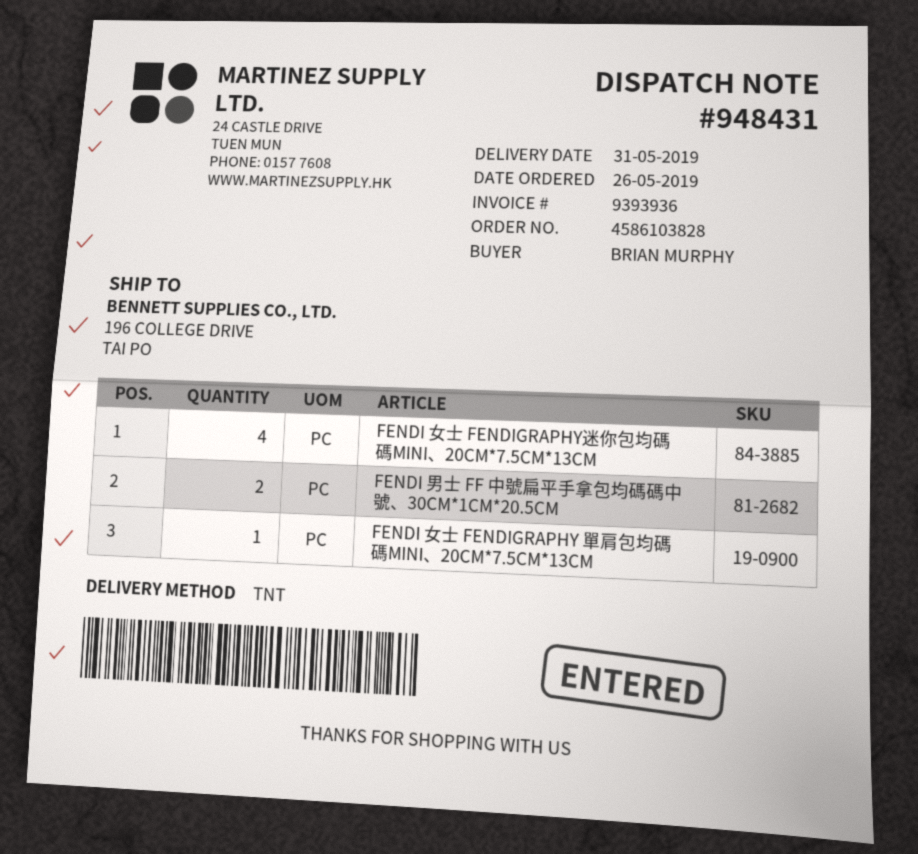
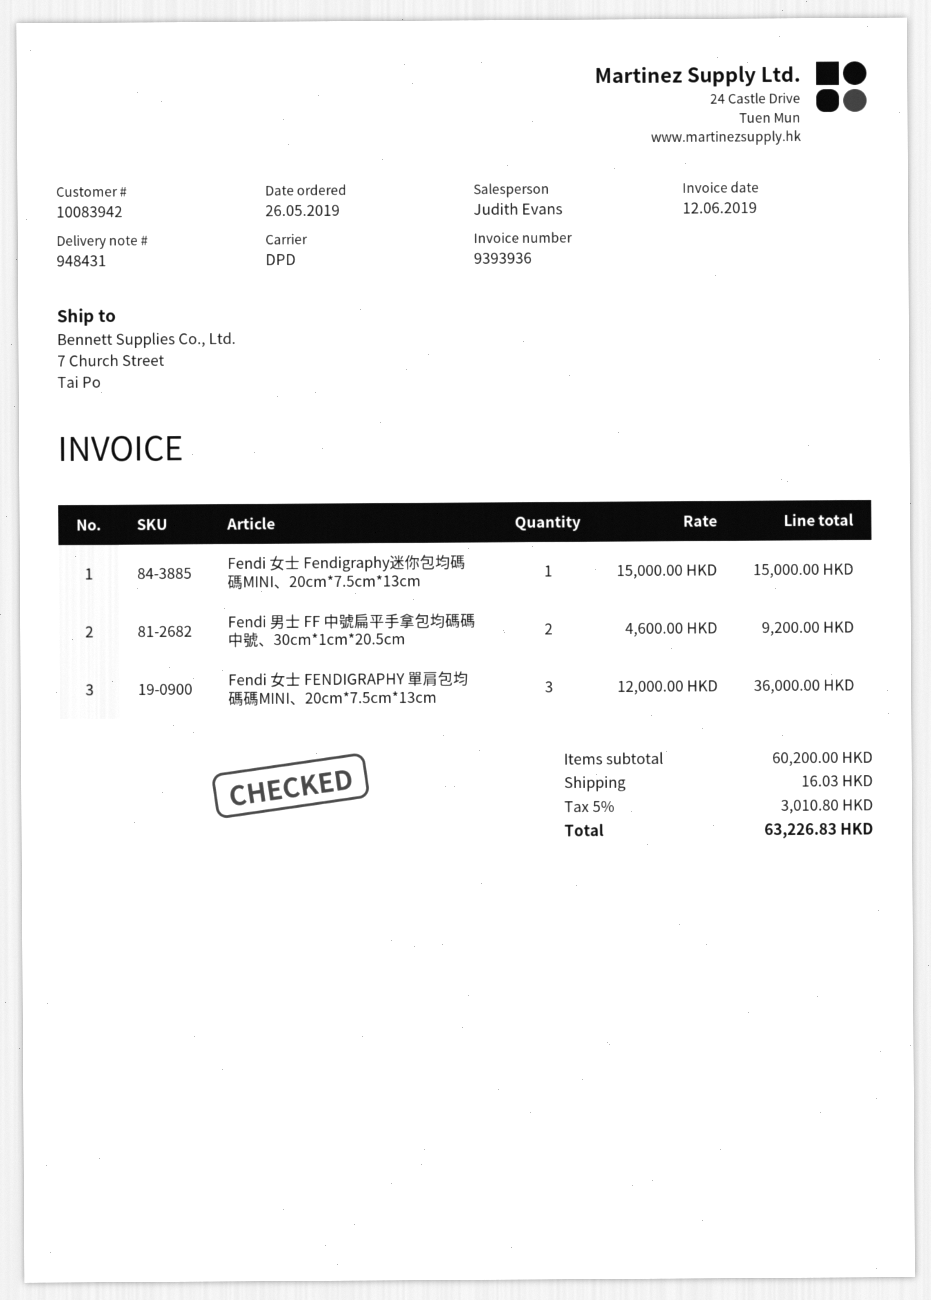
shipping method: TNT -> DPD
ship to: 196 COLLEGE DRIVE, TAI PO -> 7 Church Street, Tai Po
FENDI 女士 FENDIGRAPHY迷你包均碼碼MINI、20CM*7.5CM*13CM: 4 -> 1
FENDI 女士 FENDIGRAPHY 單肩包均碼碼MINI、20CM*7.5CM*13CM: 1 -> 3

